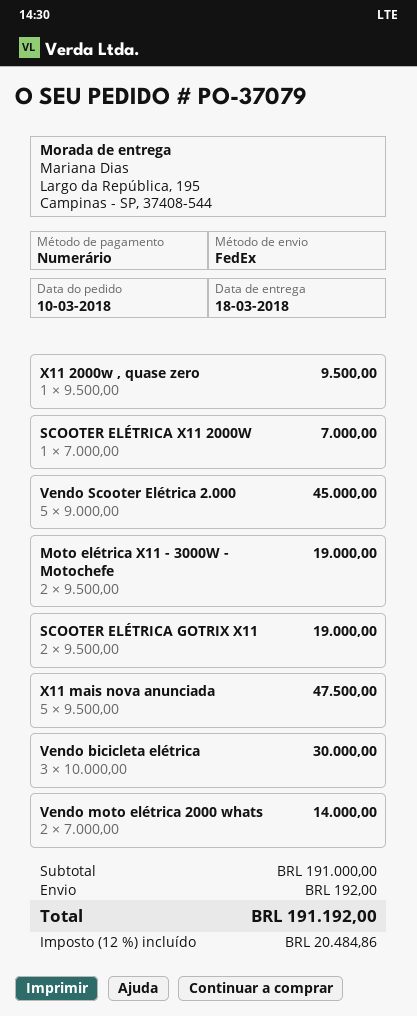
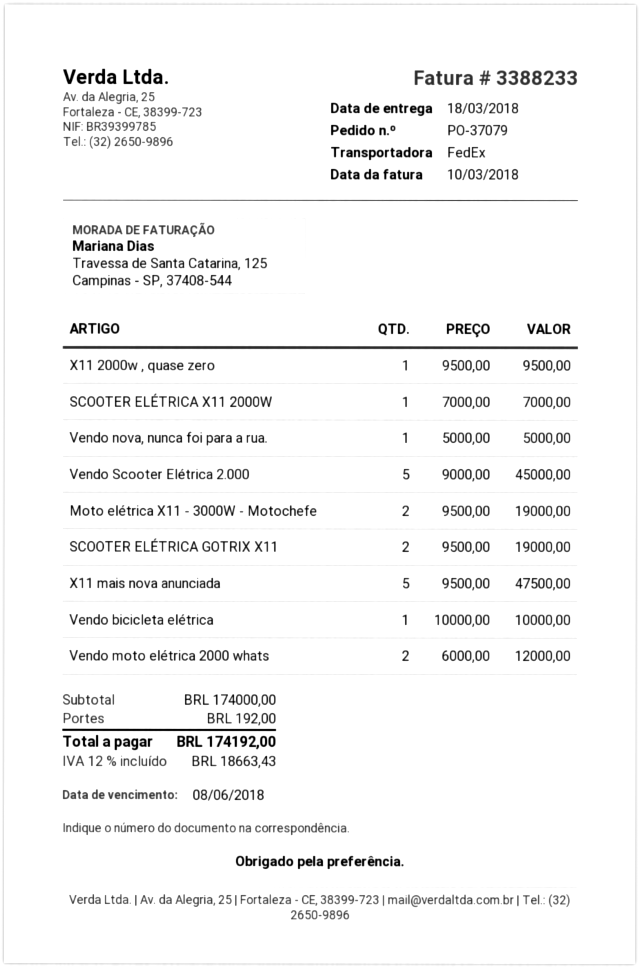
Vendo bicicleta elétrica: 3 x 10000.00 = 30000.00 -> 1 x 10000.00 = 10000.00
Vendo moto elétrica 2000 whats: 2 x 7000.00 = 14000.00 -> 2 x 6000.00 = 12000.00
Vendo nova, nunca foi para a rua.: none -> 1 x 5000.00 = 5000.00
subtotal: 191000.00 -> 174000.00
tax: 12% = 20484.86 -> 12% = 18663.43
total: 191192.00 -> 174192.00

